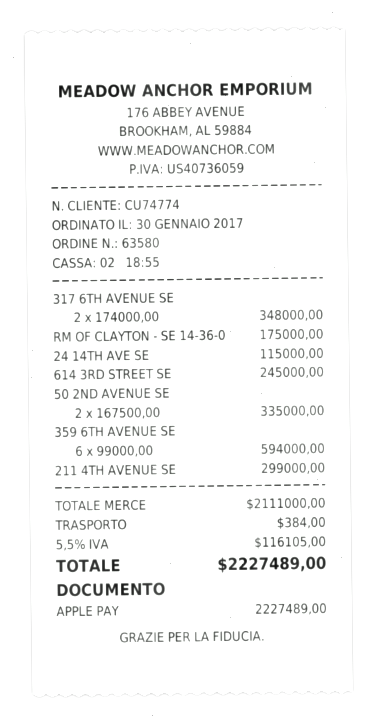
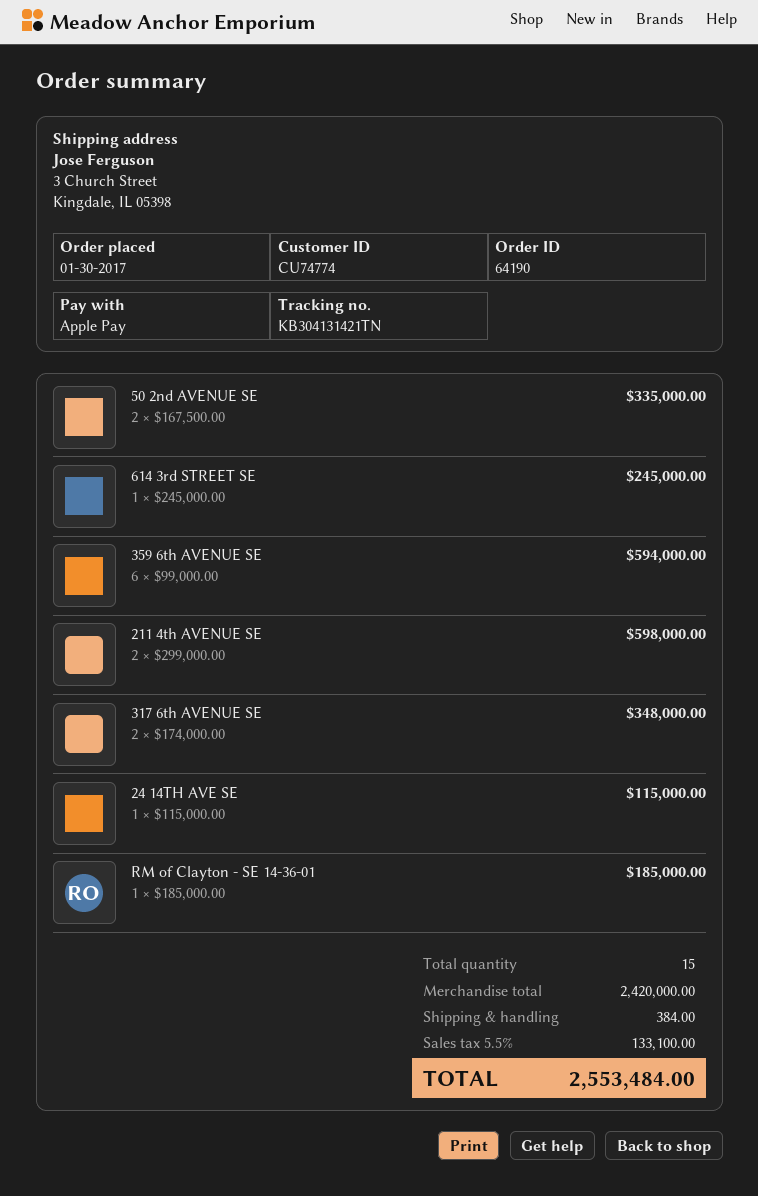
order number: 63580 -> 64190
RM OF CLAYTON - SE 14-36-0: 1 x 175000.00 = 175000.00 -> 1 x 185000.00 = 185000.00
211 4TH AVENUE SE: 1 x 299000.00 = 299000.00 -> 2 x 299000.00 = 598000.00
subtotal: 2111000.00 -> 2420000.00
tax: 5.5% = 116105.00 -> 5.5% = 133100.00
total: 2227489.00 -> 2553484.00

